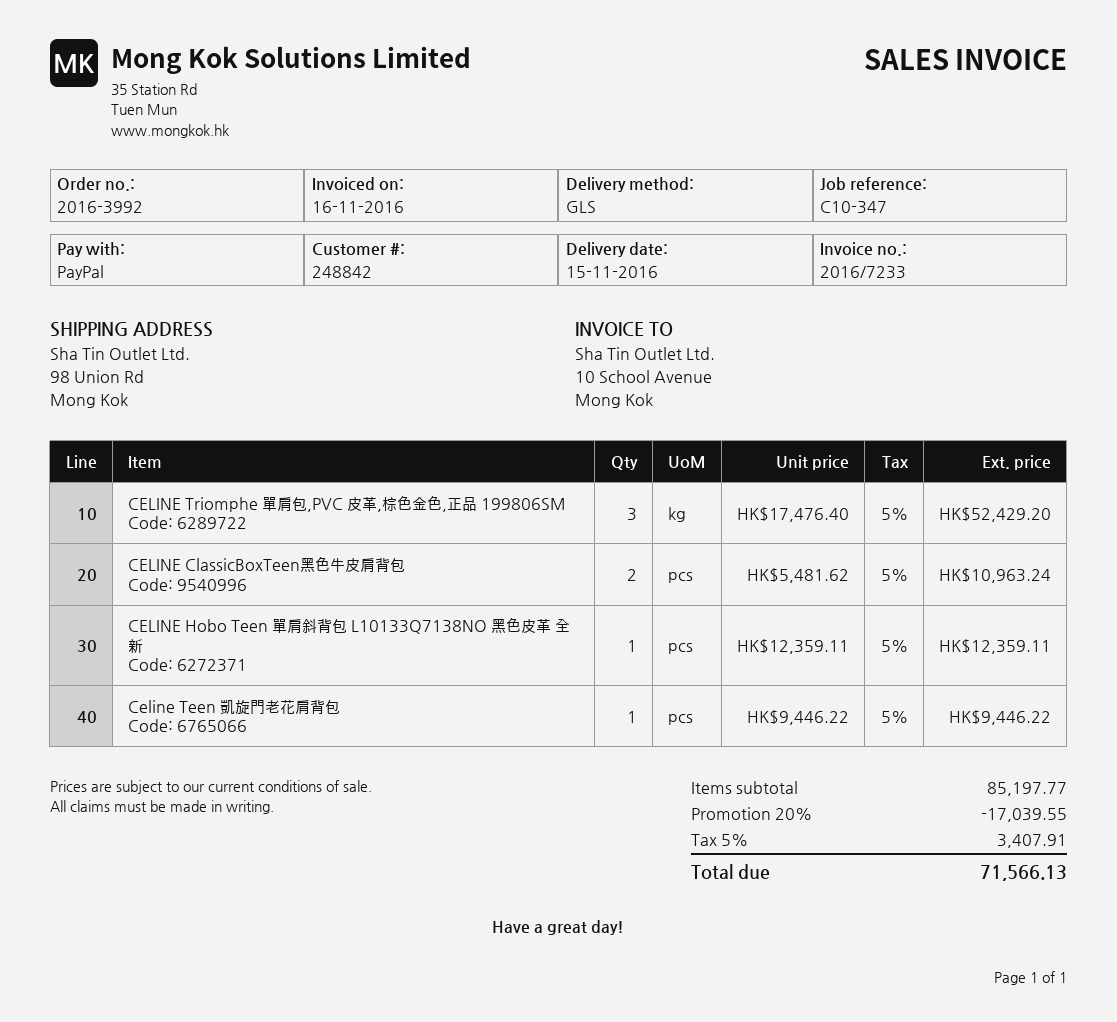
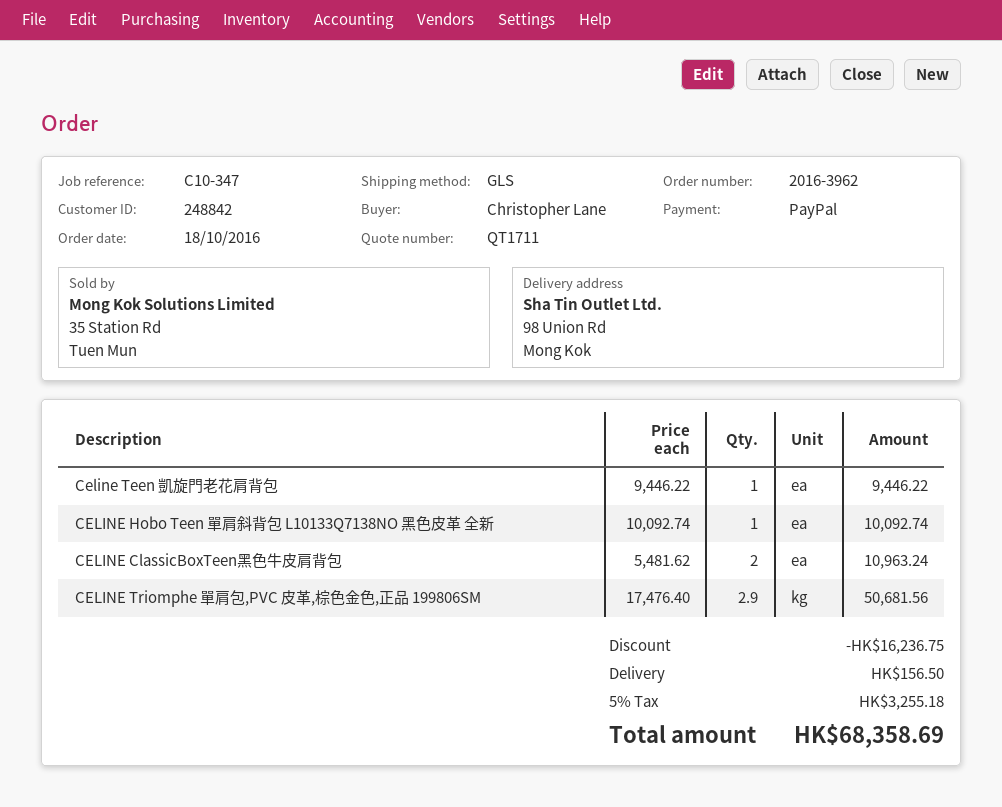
order number: 2016-3992 -> 2016-3962
CELINE Triomphe 單肩包,PVC 皮革,棕色金色,正品 199806SM: 3 x 17476.40 = 52429.20 -> 2.9 x 17476.40 = 50681.56
CELINE Hobo Teen 單肩斜背包 L10133Q7138NO 黑色皮革 全新: 1 x 12359.11 = 12359.11 -> 1 x 10092.74 = 10092.74
discount: 17039.55 -> 16236.75
shipping: none -> 156.50
tax: 5% = 3407.91 -> 5% = 3255.18
total: 71566.13 -> 68358.69

